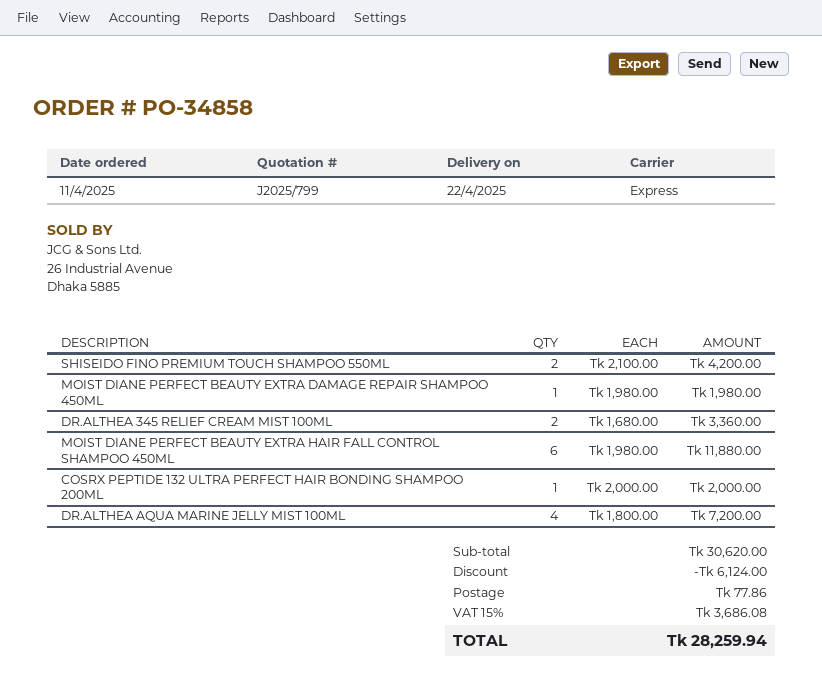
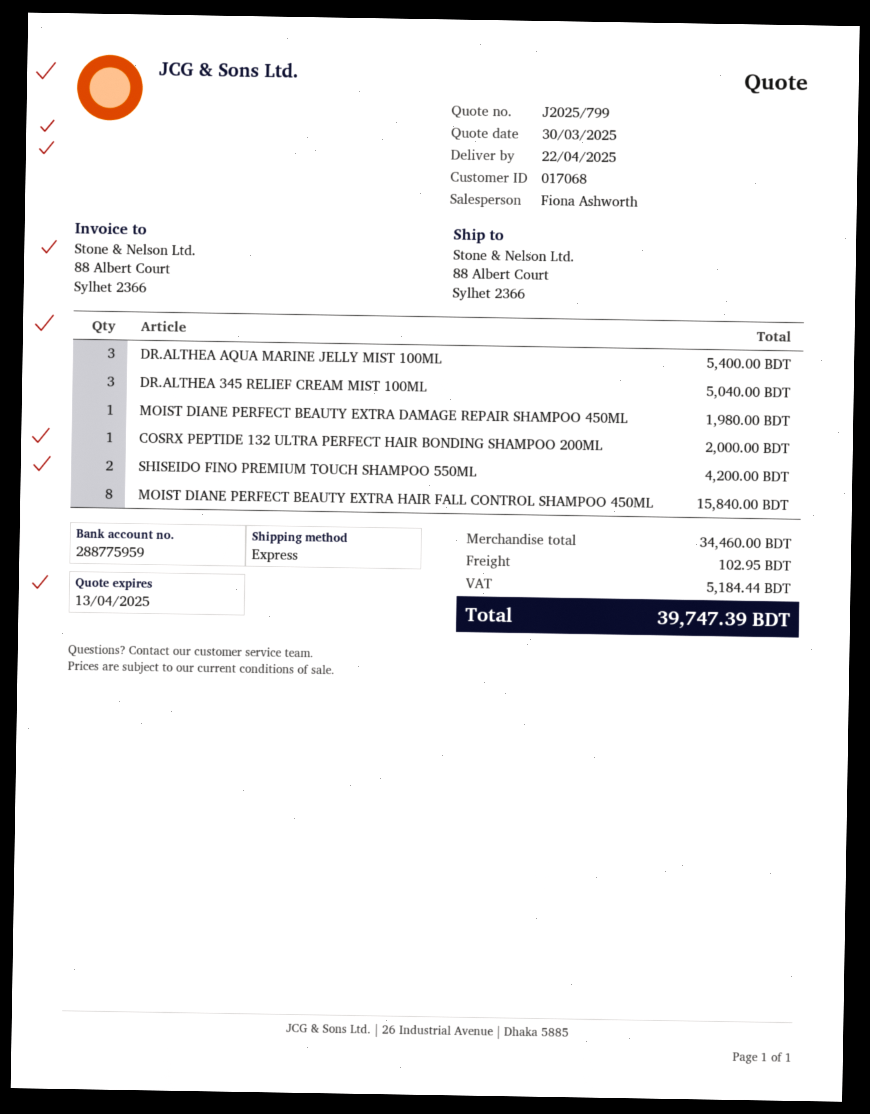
DR.ALTHEA 345 RELIEF CREAM MIST 100ML: 2 for 3360.00 -> 3 for 5040.00
MOIST DIANE PERFECT BEAUTY EXTRA HAIR FALL CONTROL SHAMPOO 450ML: 6 for 11880.00 -> 8 for 15840.00
DR.ALTHEA AQUA MARINE JELLY MIST 100ML: 4 for 7200.00 -> 3 for 5400.00
subtotal: 30620.00 -> 34460.00
discount: 6124.00 -> none
shipping: 77.86 -> 102.95
tax: 3686.08 -> 5184.44
total: 28259.94 -> 39747.39

